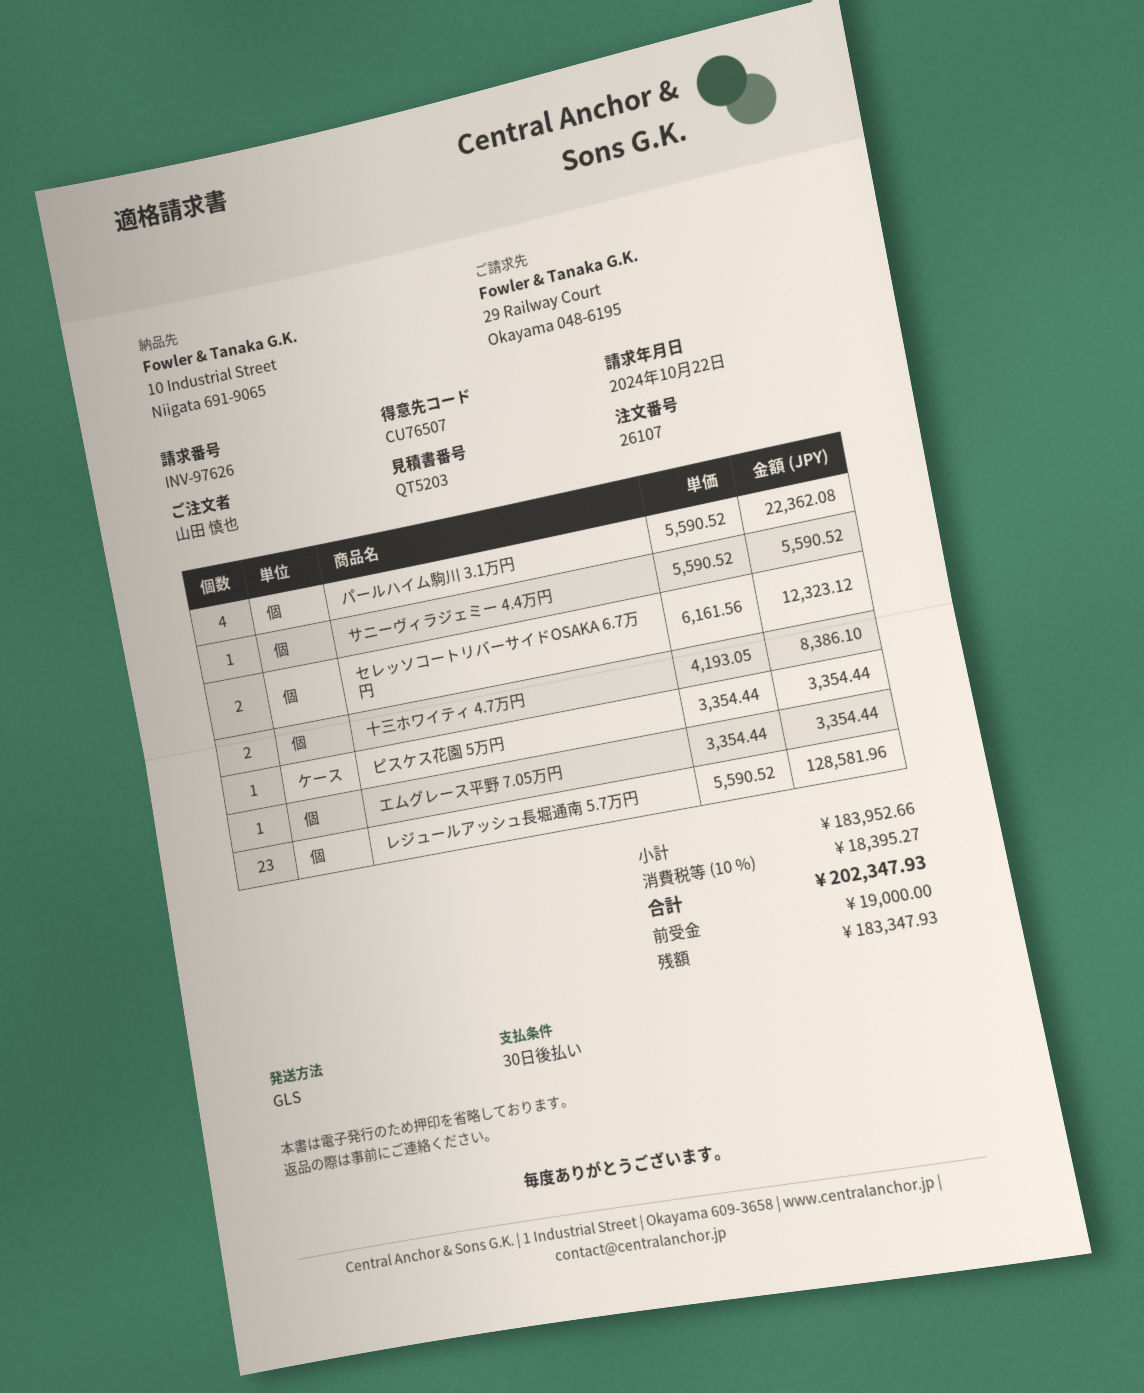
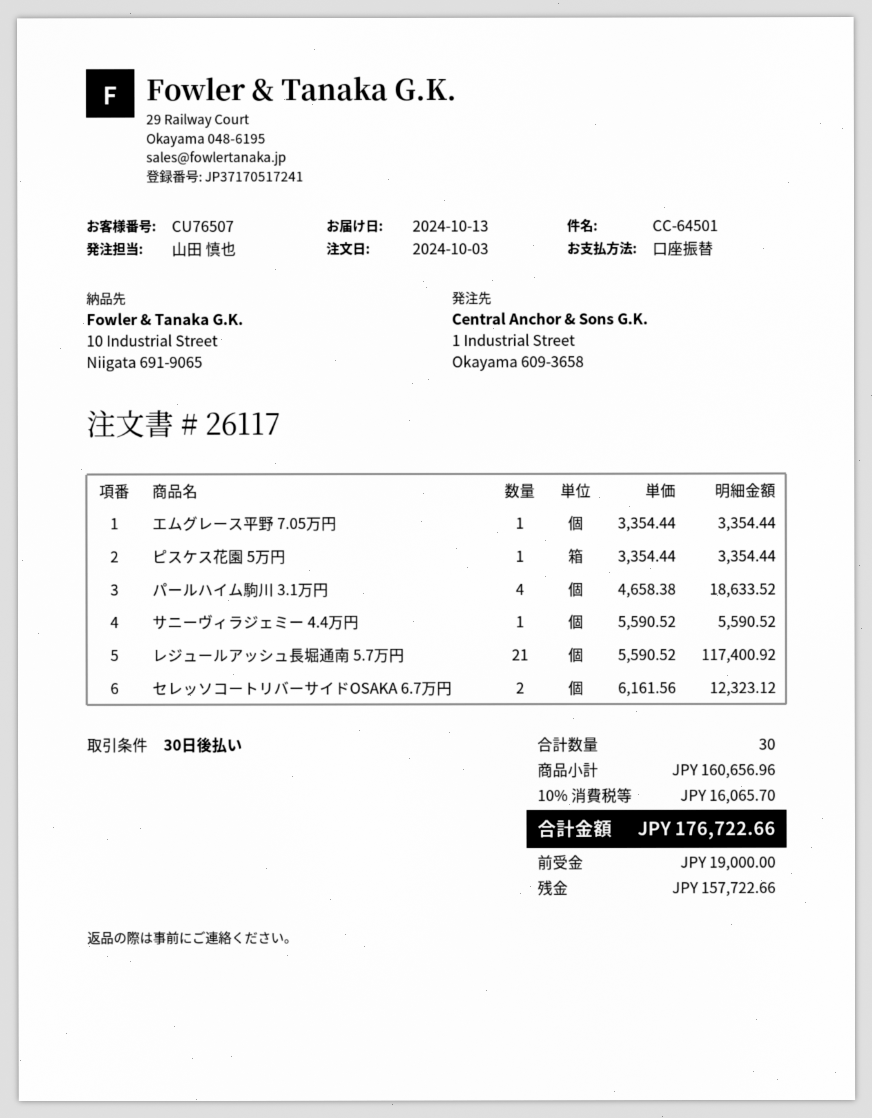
order number: 26107 -> 26117
パールハイム駒川 3.1万円: 4 x 5590.52 = 22362.08 -> 4 x 4658.38 = 18633.52
十三ホワイティ 4.7万円: 2 x 4193.05 = 8386.10 -> none
レジュールアッシュ長堀通南 5.7万円: 23 x 5590.52 = 128581.96 -> 21 x 5590.52 = 117400.92
subtotal: 183952.66 -> 160656.96
tax: 10% = 18395.27 -> 10% = 16065.70
total: 202347.93 -> 176722.66
balance: 183347.93 -> 157722.66

